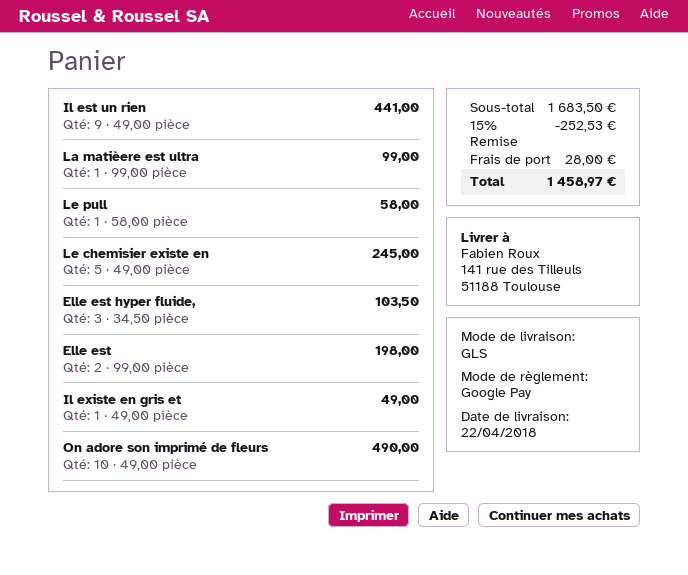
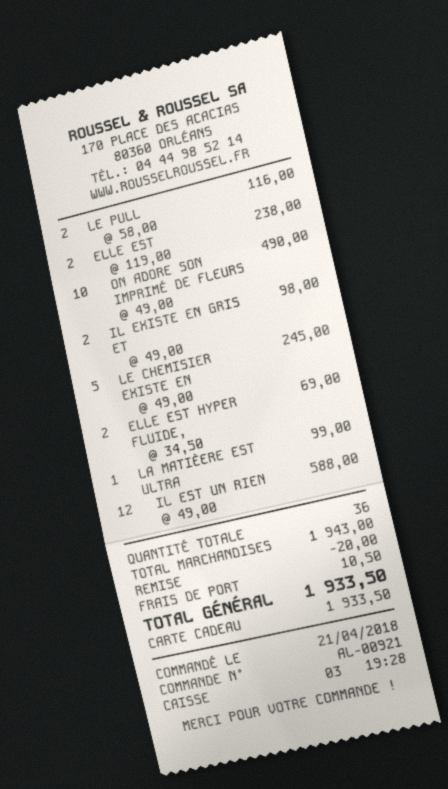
payment method: Google Pay -> gift card
Il est un rien: 9 x 49.00 = 441.00 -> 12 x 49.00 = 588.00
Le pull: 1 x 58.00 = 58.00 -> 2 x 58.00 = 116.00
Elle est hyper fluide,: 3 x 34.50 = 103.50 -> 2 x 34.50 = 69.00
Elle est: 2 x 99.00 = 198.00 -> 2 x 119.00 = 238.00
Il existe en gris et: 1 x 49.00 = 49.00 -> 2 x 49.00 = 98.00
subtotal: 1683.50 -> 1943.00
discount: 252.53 -> 20.00
shipping: 28.00 -> 10.50
total: 1458.97 -> 1933.50

